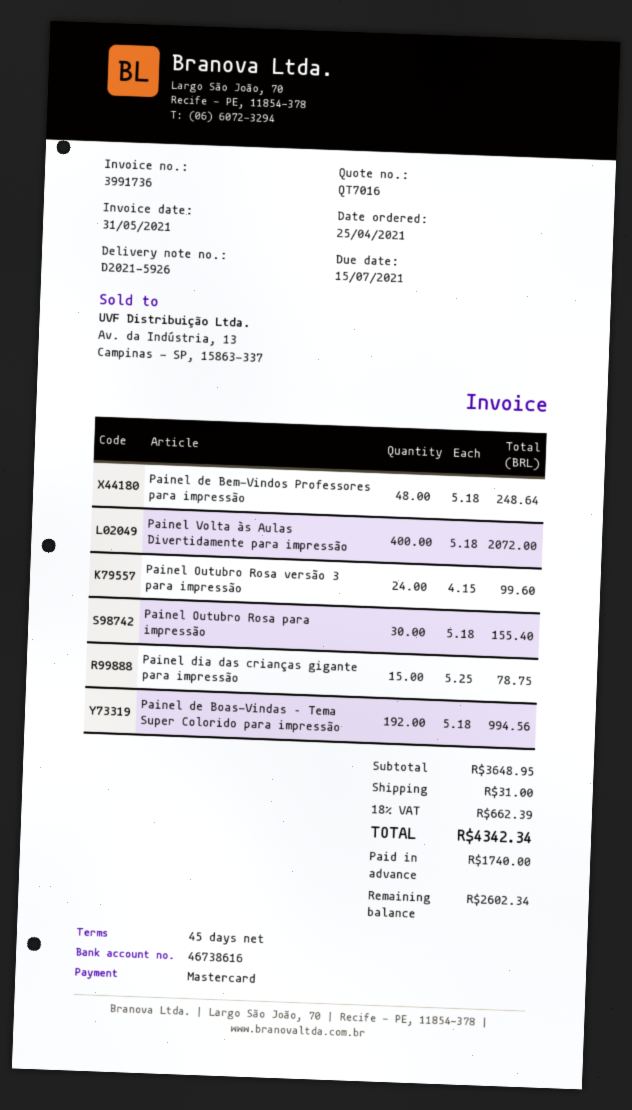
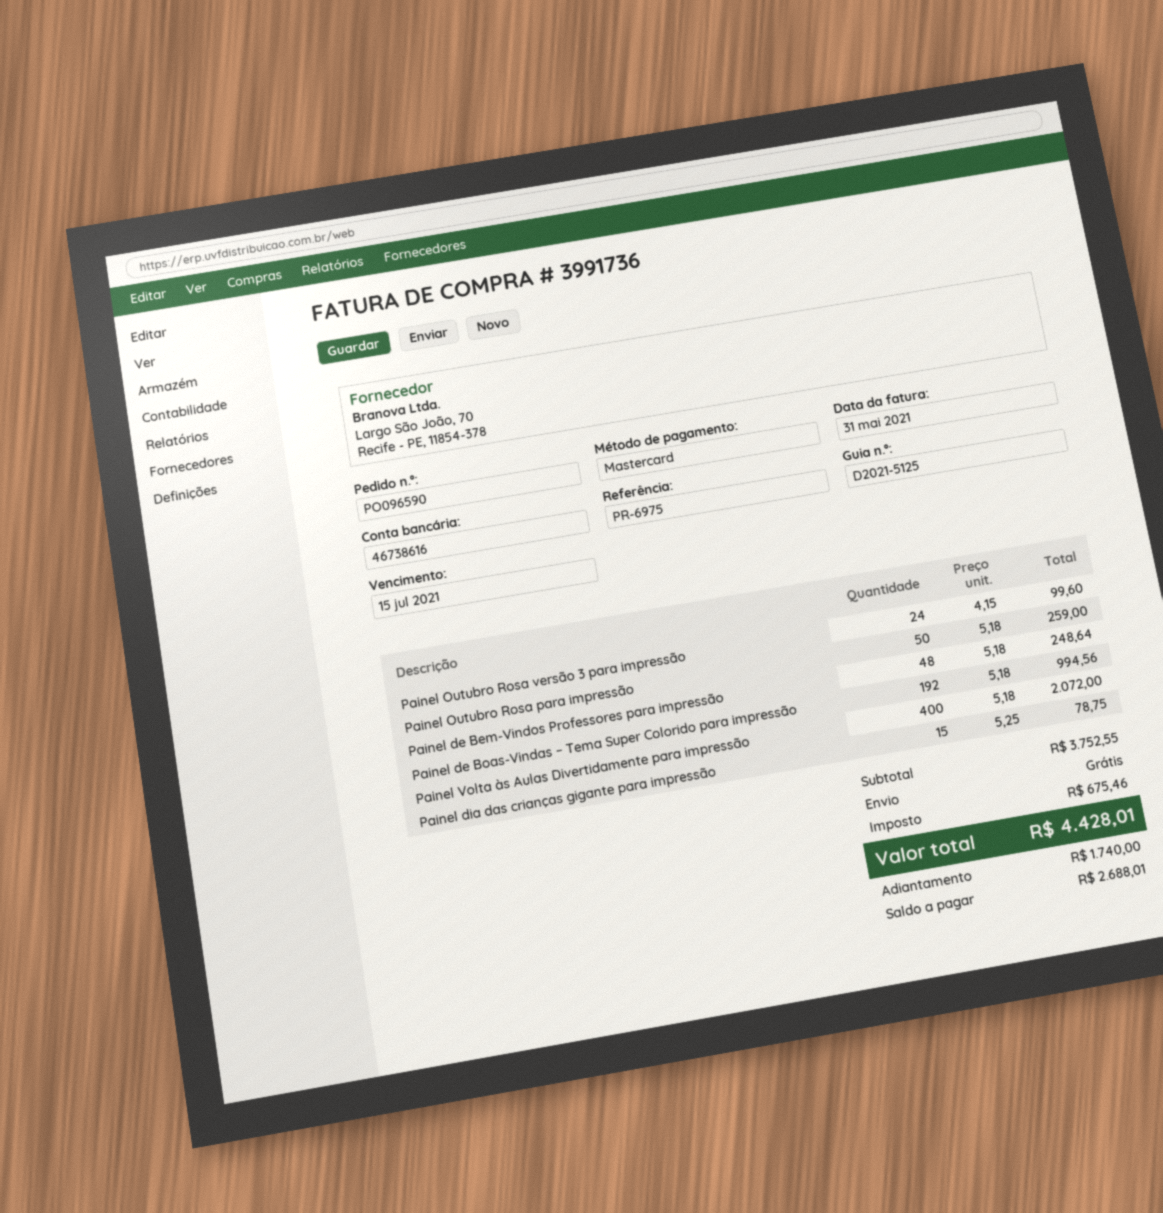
delivery note number: D2021-5926 -> D2021-5125
Painel Outubro Rosa para impressão: 30 x 5.18 = 155.40 -> 50 x 5.18 = 259.00
subtotal: 3648.95 -> 3752.55
shipping: 31.00 -> 0.00
tax: 662.39 -> 675.46
total: 4342.34 -> 4428.01
balance: 2602.34 -> 2688.01

